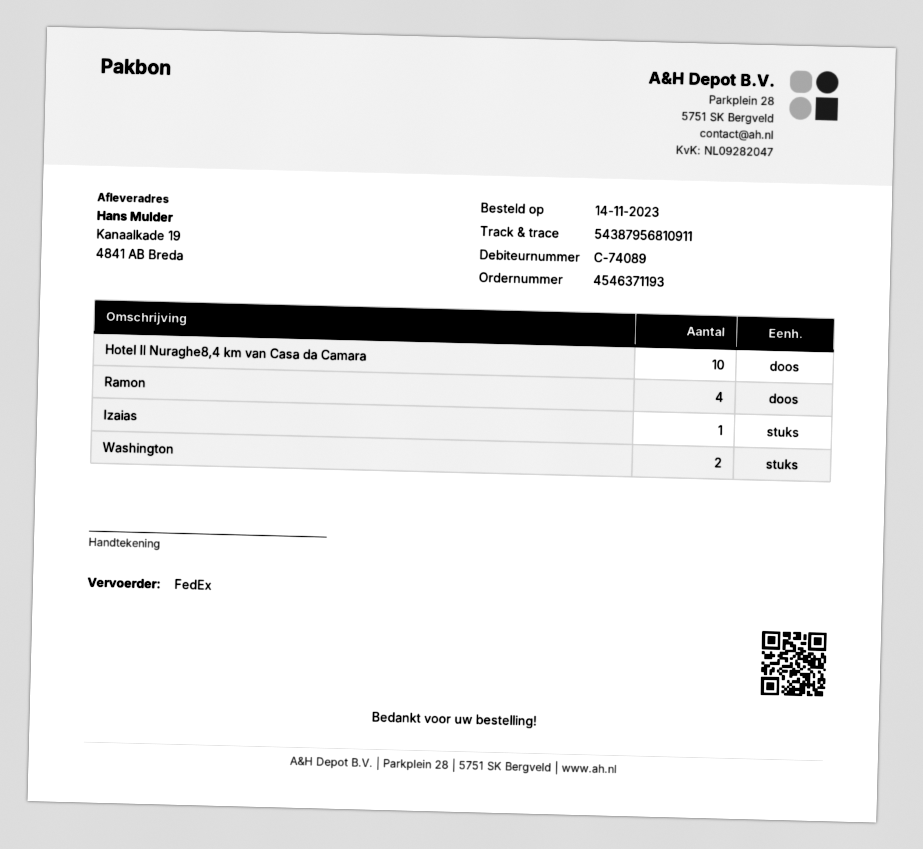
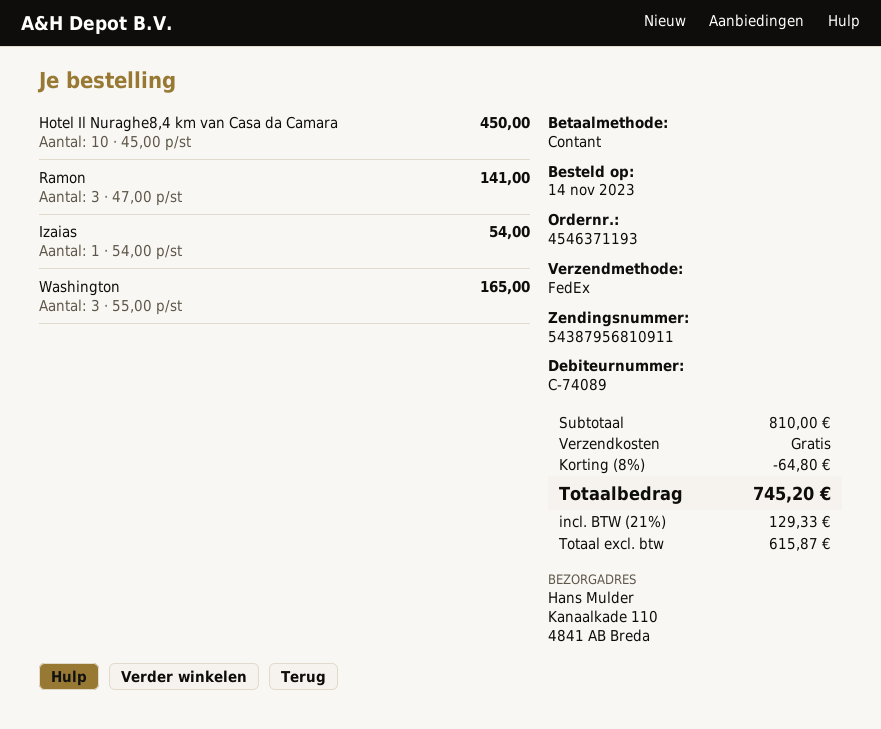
ship to: Kanaalkade 19, 4841 AB Breda -> Kanaalkade 110, 4841 AB Breda
Ramon: 4 -> 3
Washington: 2 -> 3

